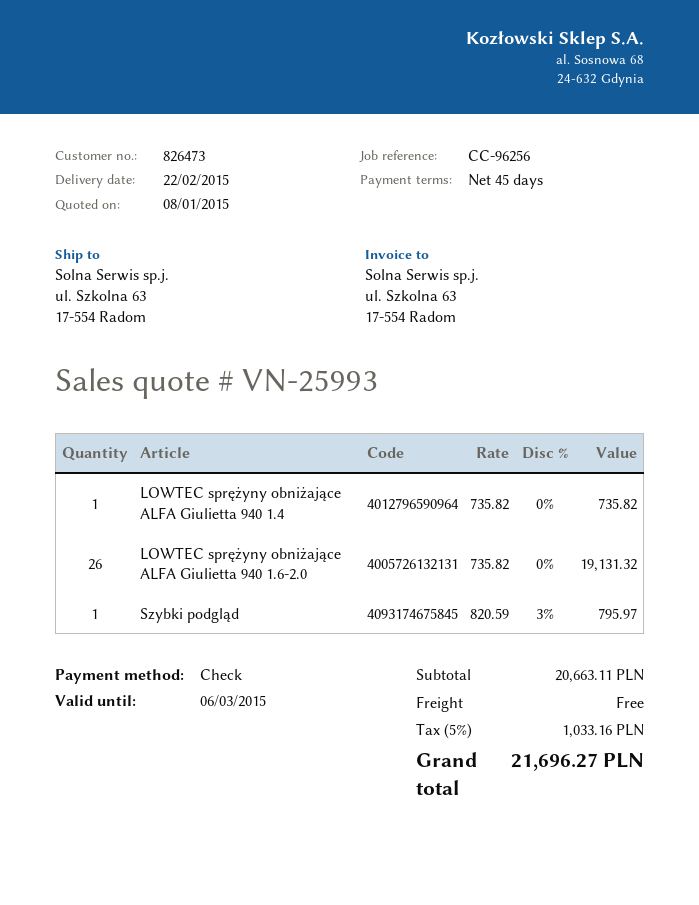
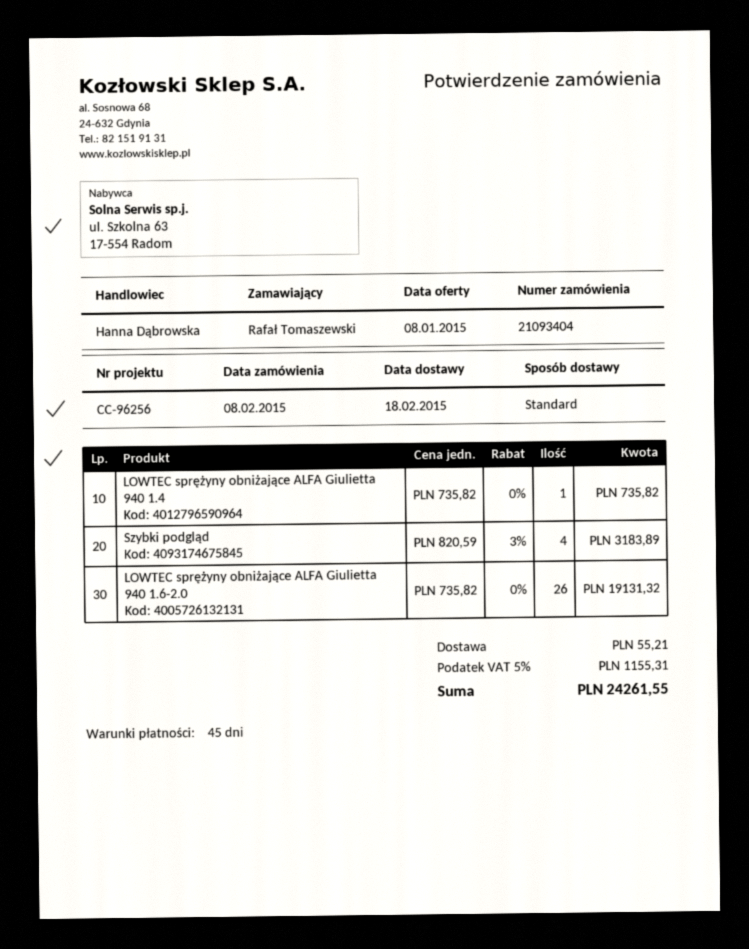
delivery date: 2015-02-22 -> 2015-02-18
Szybki podgląd: 1 x 820.59 - 3% = 795.97 -> 4 x 820.59 - 3% = 3183.89
shipping: 0.00 -> 55.21
tax: 5% = 1033.16 -> 5% = 1155.31
total: 21696.27 -> 24261.55

